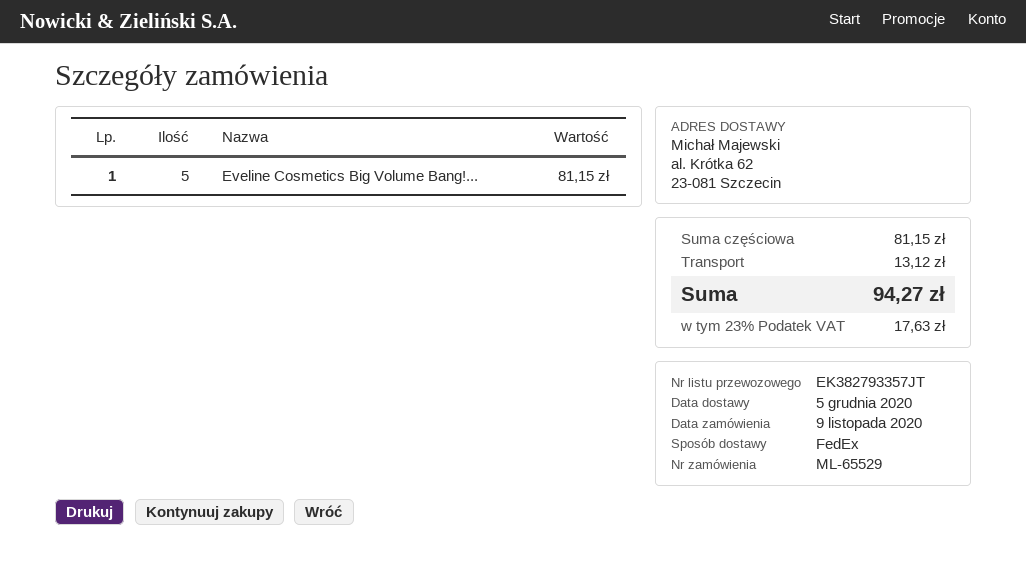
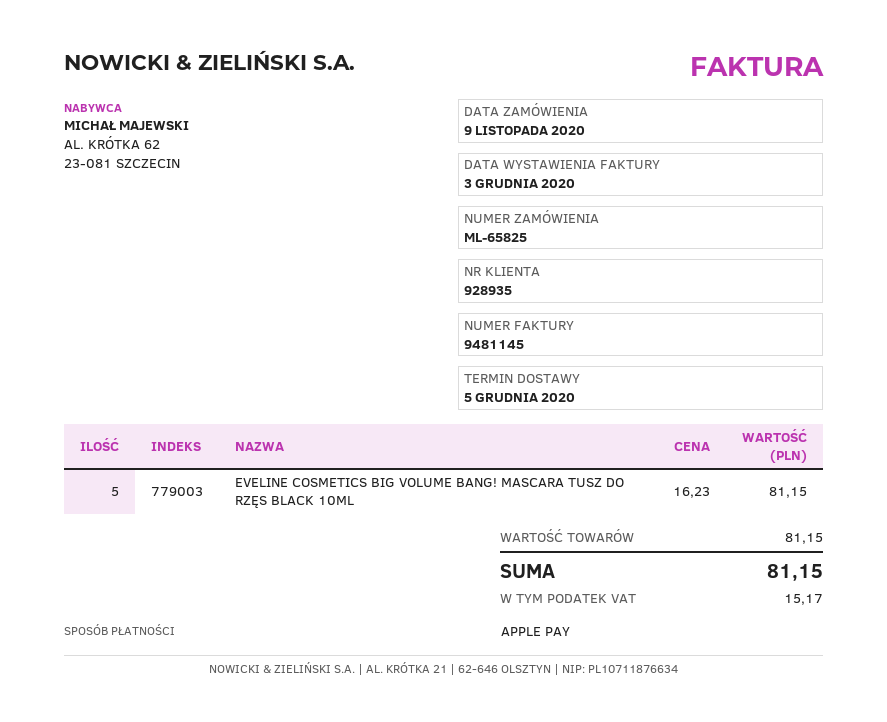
order number: ML-65529 -> ML-65825
shipping: 13.12 -> none
tax: 17.63 -> 15.17
total: 94.27 -> 81.15

